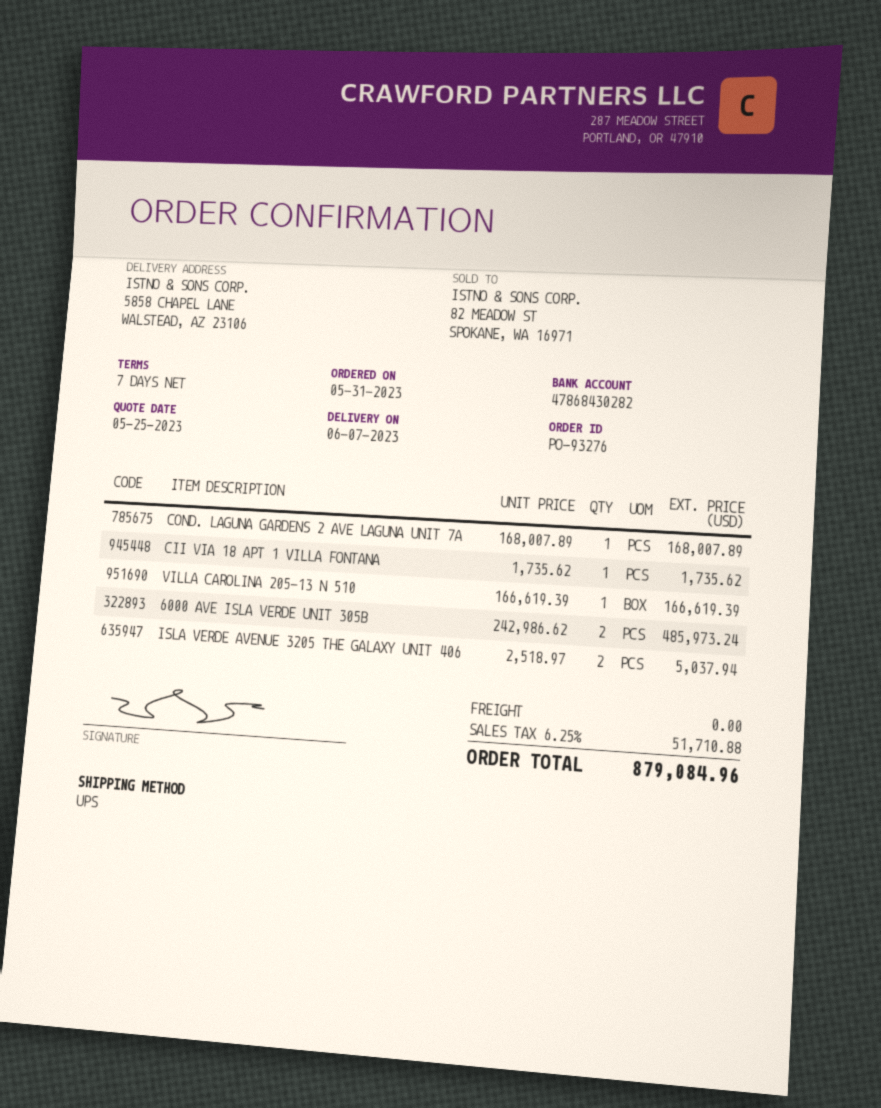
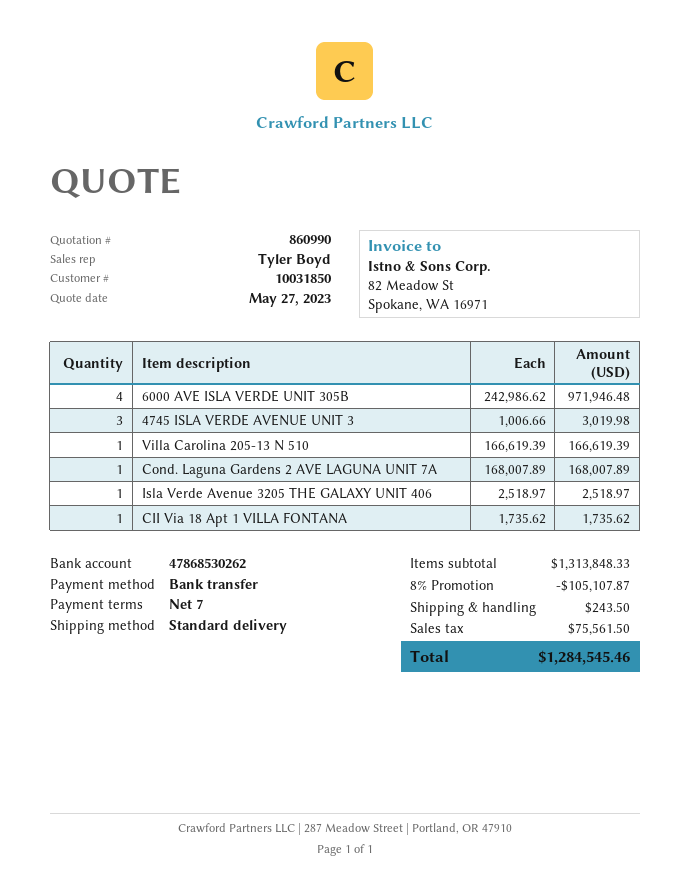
quote date: 2023-05-25 -> 2023-05-27
bank account: 47868430282 -> 47868530262
shipping method: UPS -> standard
6000 AVE ISLA VERDE UNIT 305B: 2 x 242986.62 = 485973.24 -> 4 x 242986.62 = 971946.48
ISLA VERDE AVENUE 3205 THE GALAXY UNIT 406: 2 x 2518.97 = 5037.94 -> 1 x 2518.97 = 2518.97
4745 ISLA VERDE AVENUE UNIT 3: none -> 3 x 1006.66 = 3019.98
discount: none -> 8% = 105107.87
shipping: 0.00 -> 243.50
tax: 51710.88 -> 75561.50
total: 879084.96 -> 1284545.46

